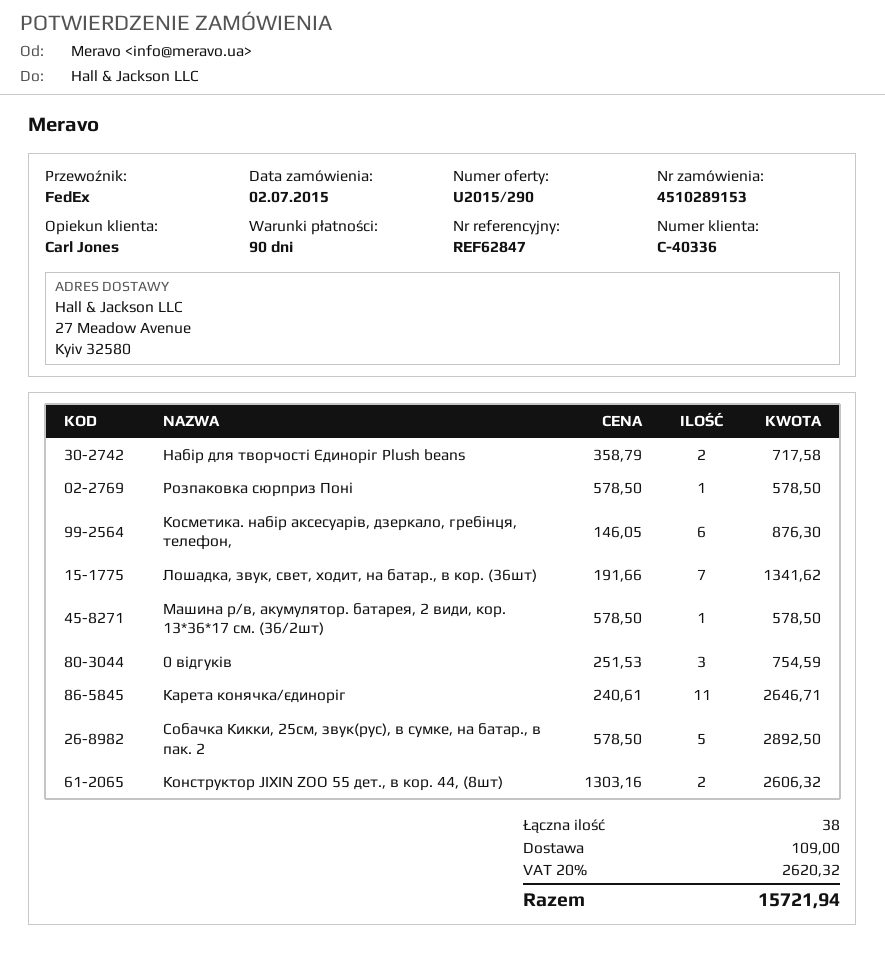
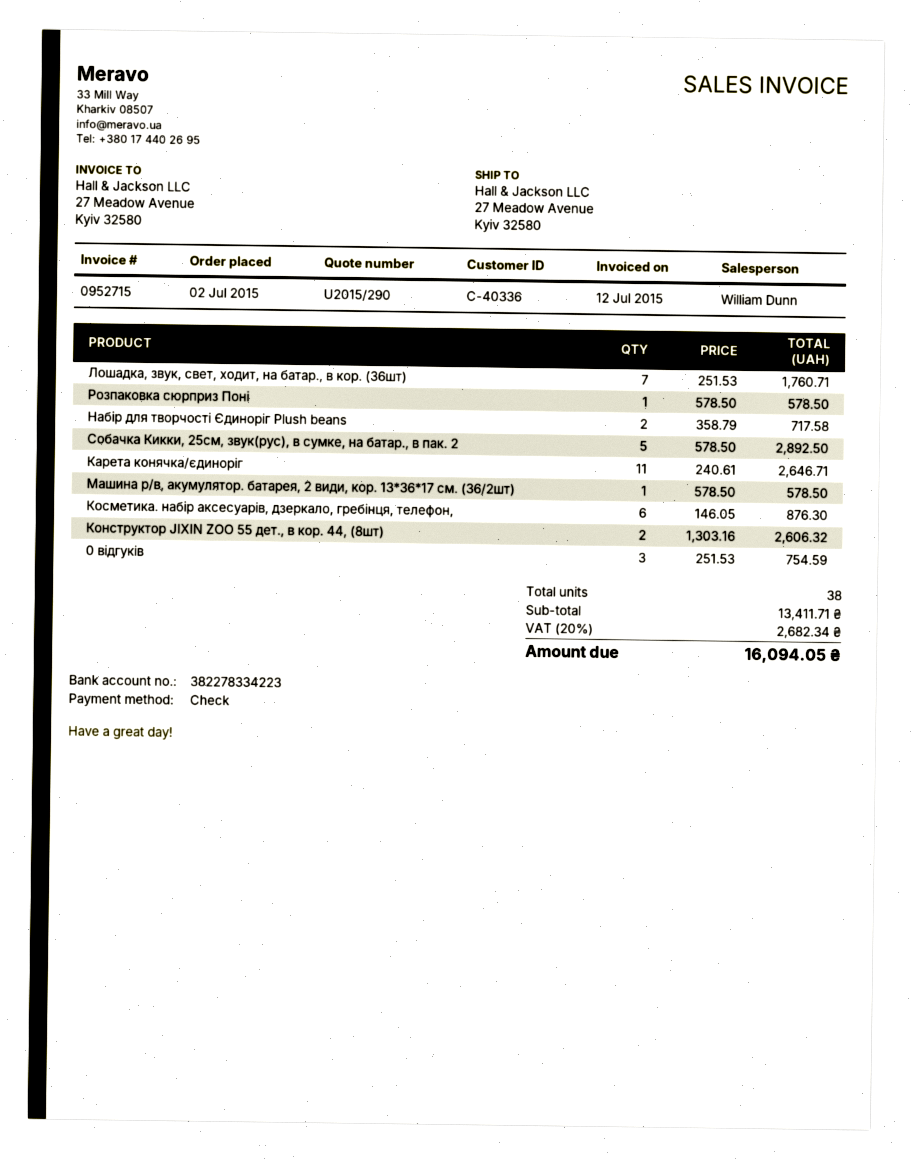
sales rep: Carl Jones -> William Dunn
Лошадка, звук, свет, ходит, на батар., в кор. (36шт): 7 x 191.66 = 1341.62 -> 7 x 251.53 = 1760.71
shipping: 109.00 -> none
tax: 20% = 2620.32 -> 20% = 2682.34
total: 15721.94 -> 16094.05

